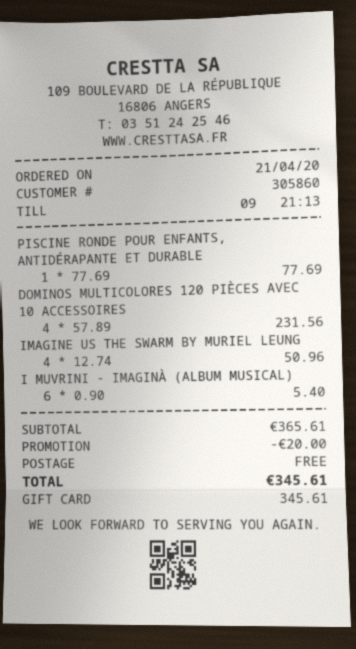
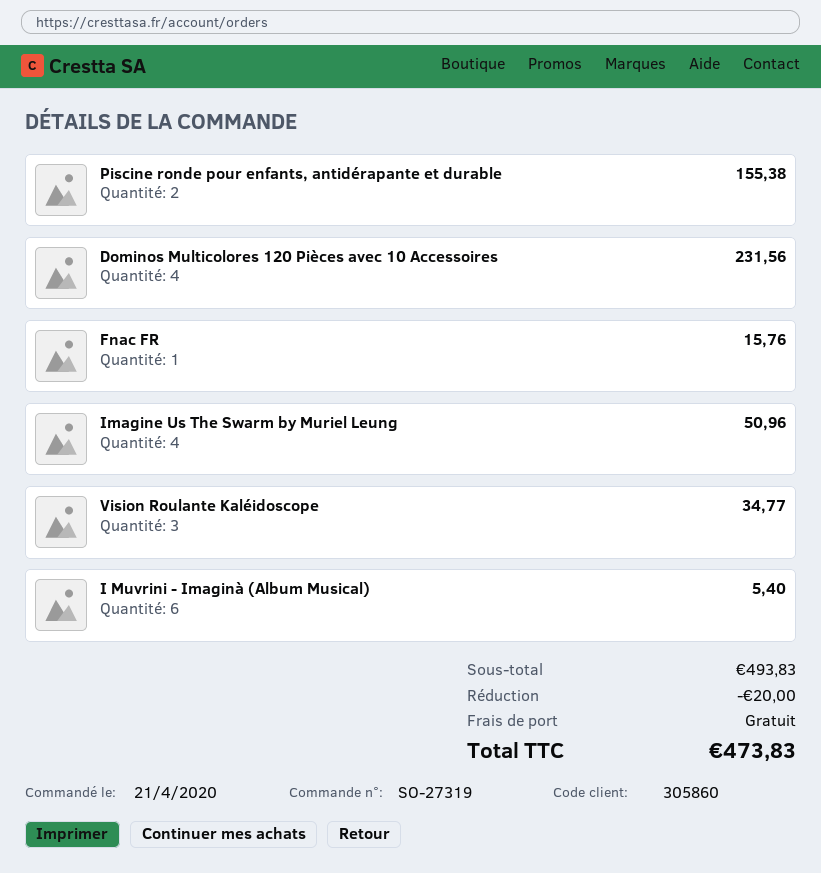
PISCINE RONDE POUR ENFANTS, ANTIDÉRAPANTE ET DURABLE: 1 for 77.69 -> 2 for 155.38
Fnac FR: none -> 1 for 15.76
Vision Roulante Kaléidoscope: none -> 3 for 34.77
subtotal: 365.61 -> 493.83
total: 345.61 -> 473.83

